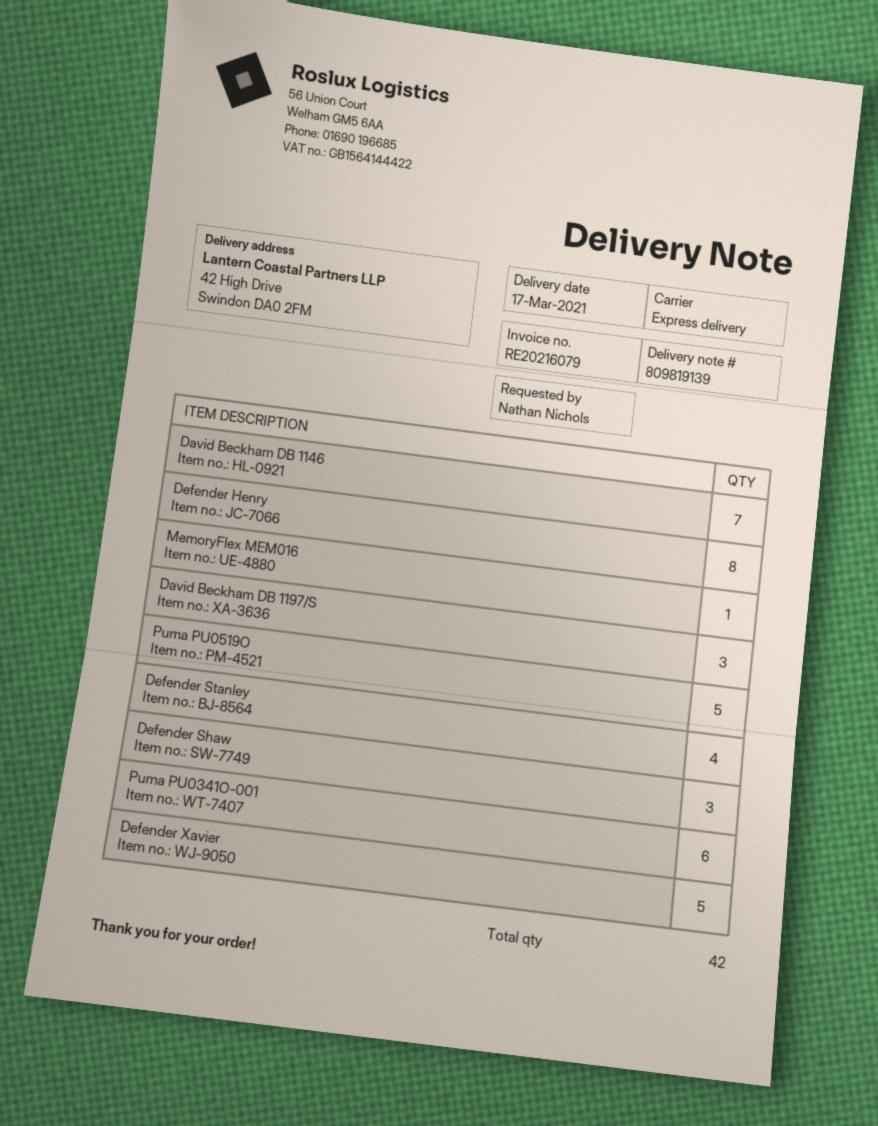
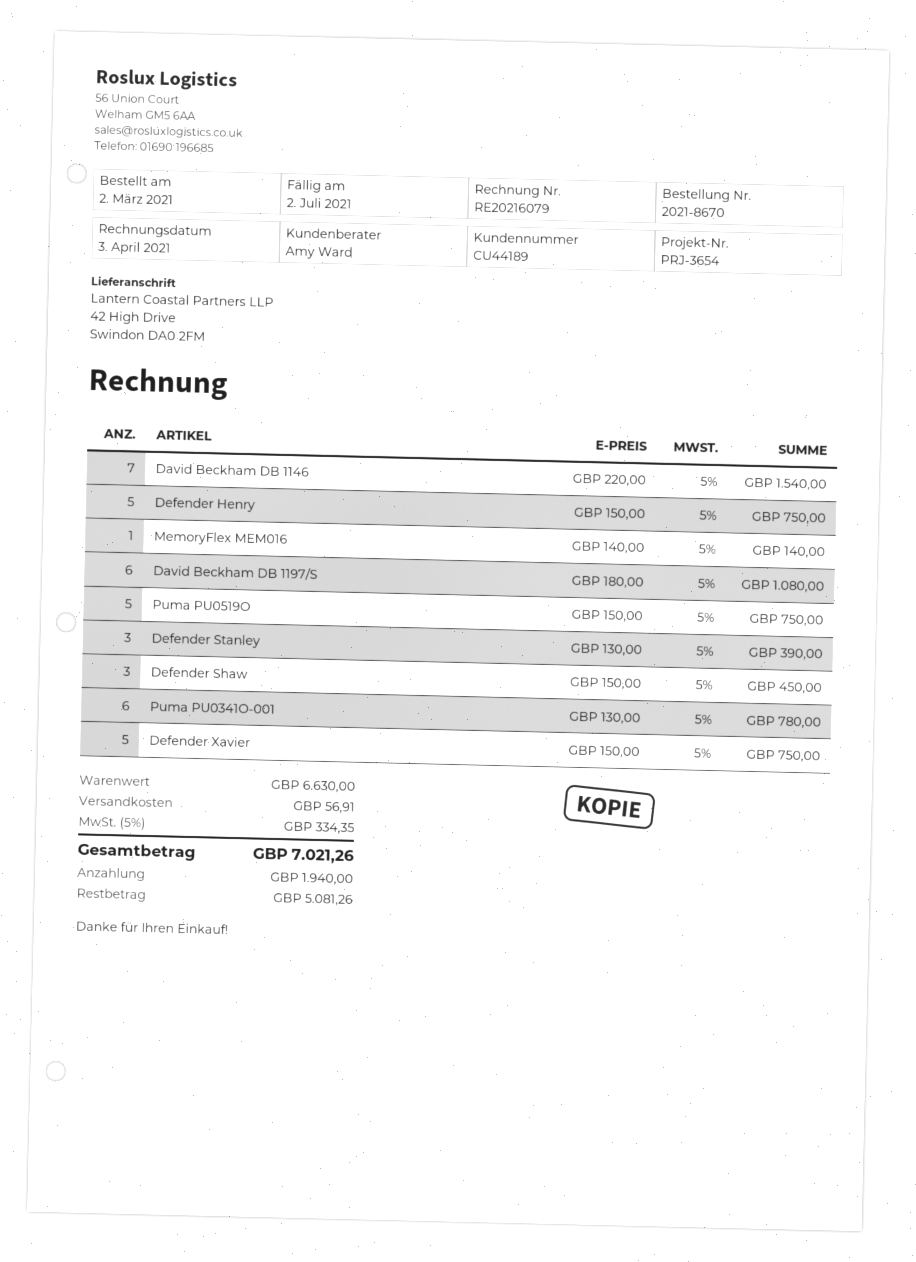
Defender Henry: 8 -> 5
David Beckham DB 1197/S: 3 -> 6
Defender Stanley: 4 -> 3

